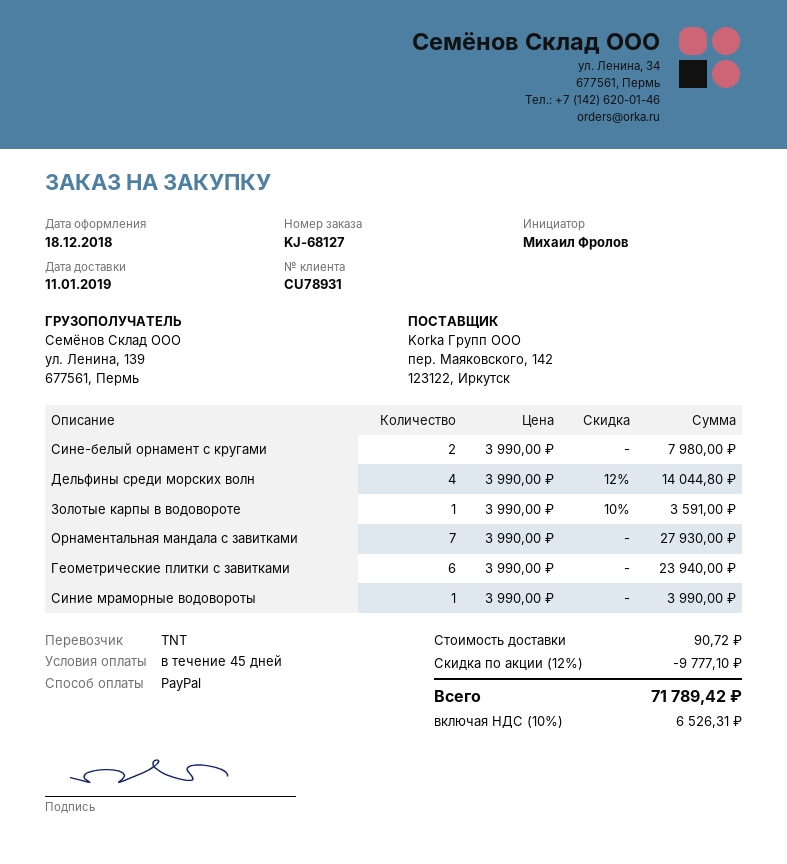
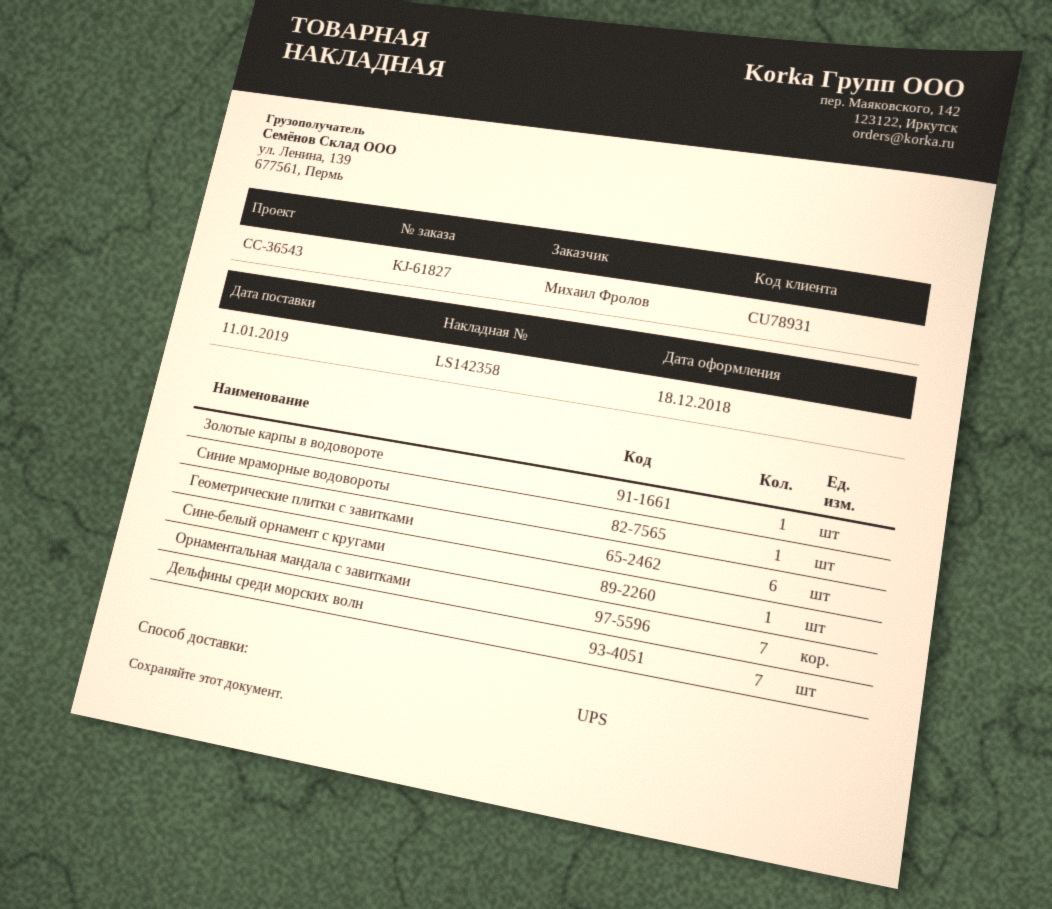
order number: KJ-68127 -> KJ-61827
shipping method: TNT -> UPS
Сине-белый орнамент с кругами: 2 -> 1
Дельфины среди морских волн: 4 -> 7

